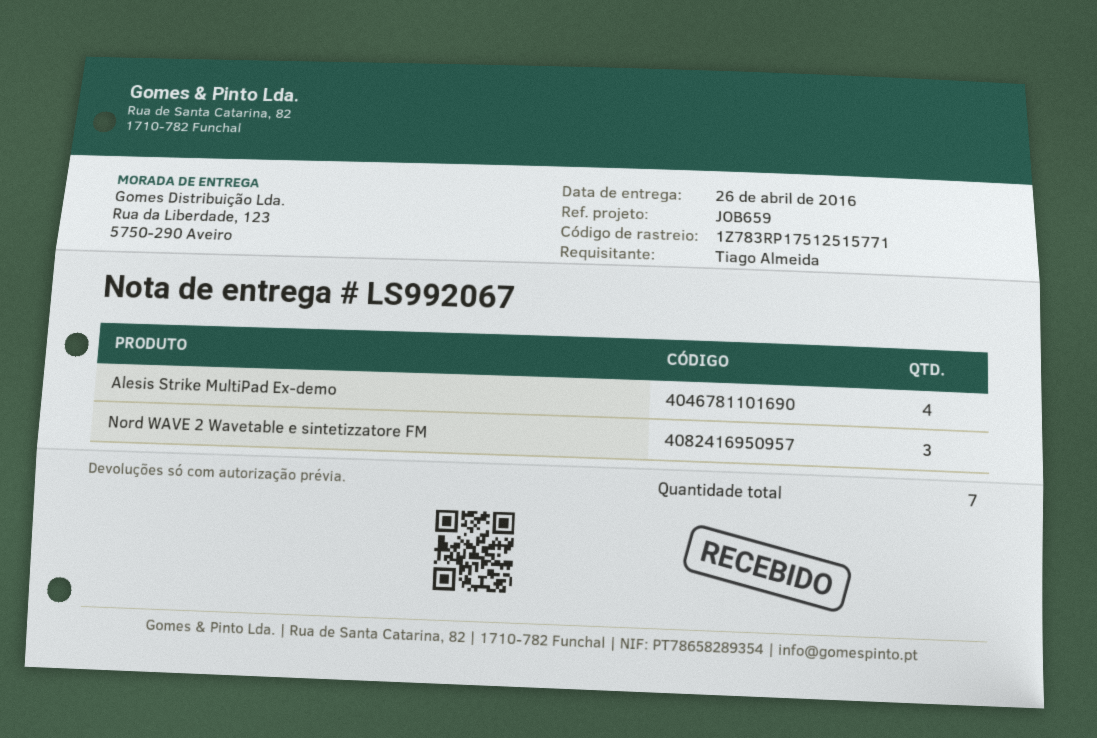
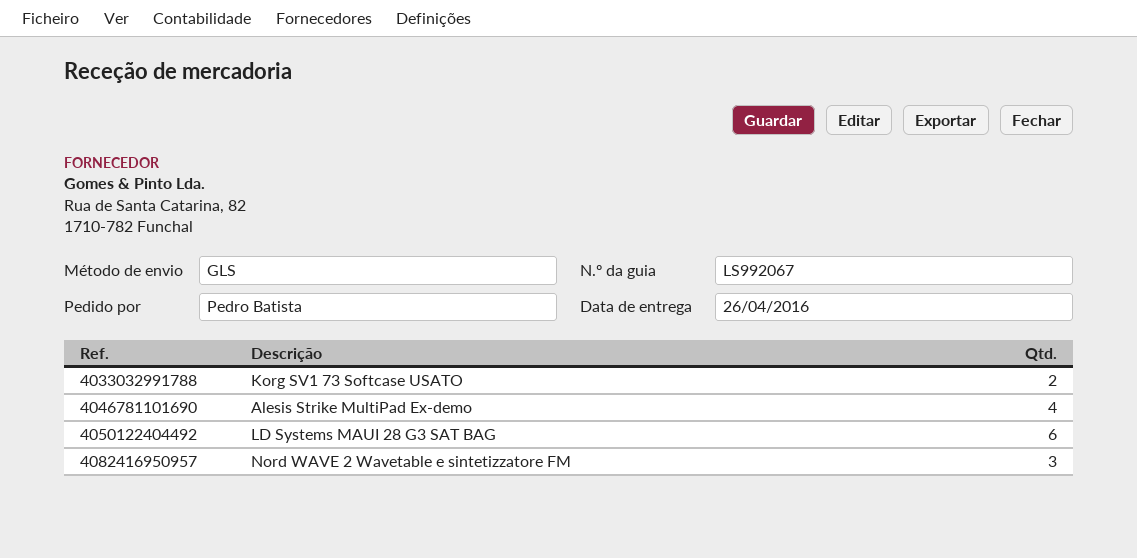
ordered by: Tiago Almeida -> Pedro Batista
Korg SV1 73 Softcase USATO: none -> 2
LD Systems MAUI 28 G3 SAT BAG: none -> 6

